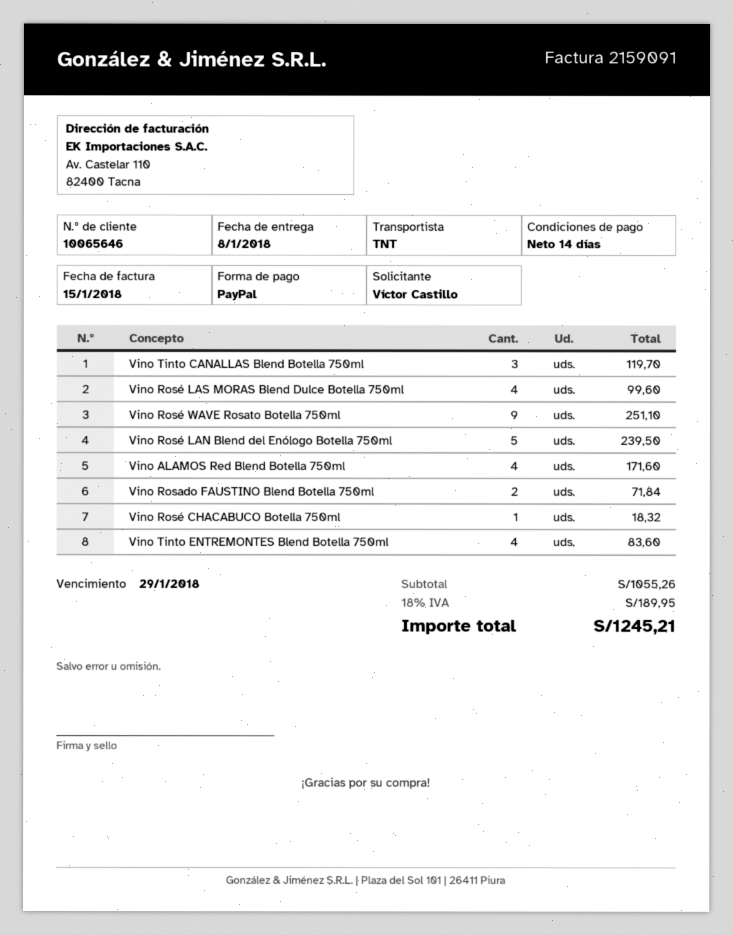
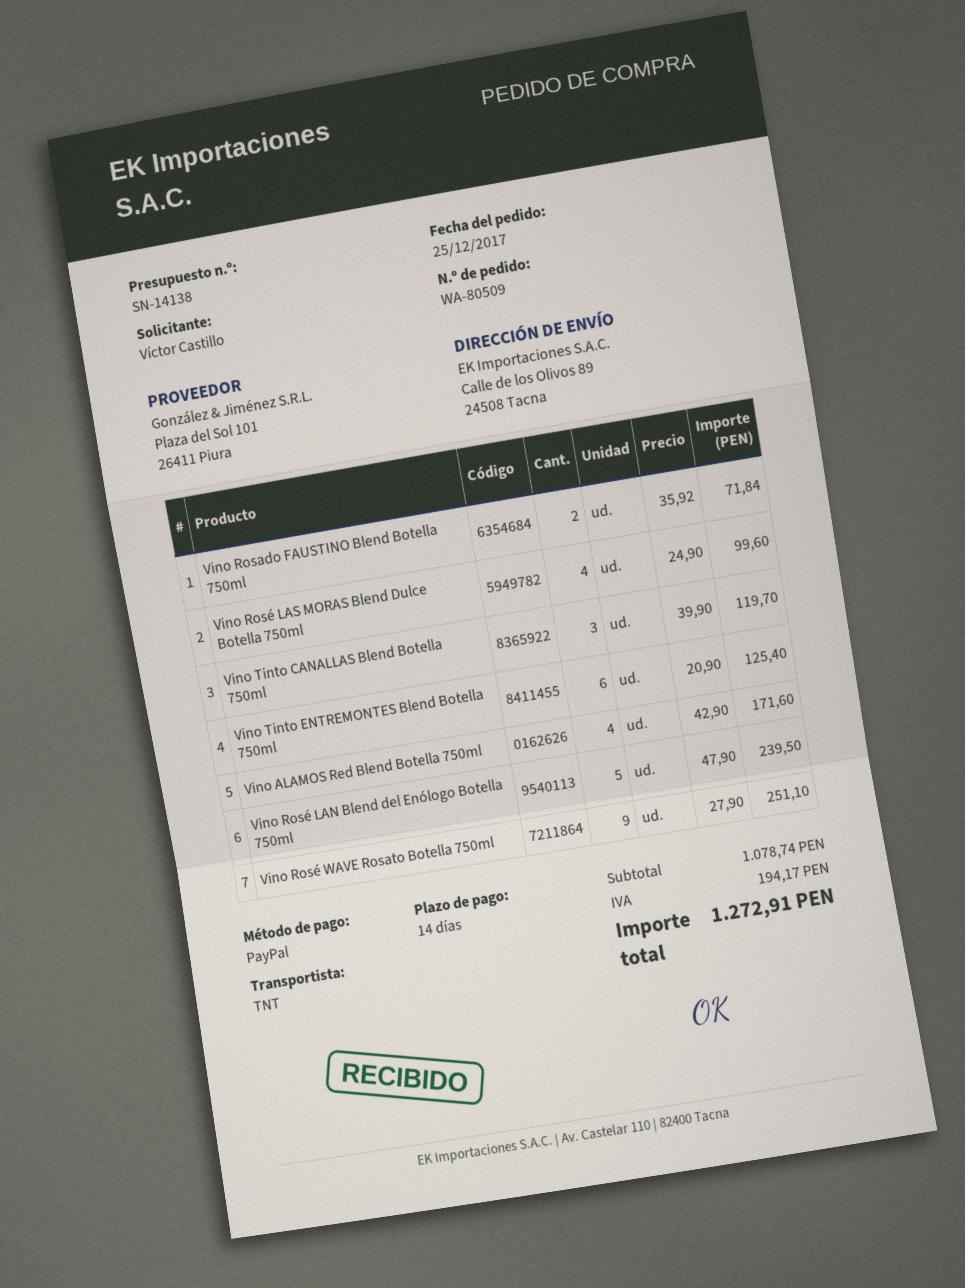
Vino Rosé CHACABUCO Botella 750ml: 1 for 18.32 -> none
Vino Tinto ENTREMONTES Blend Botella 750ml: 4 for 83.60 -> 6 for 125.40
subtotal: 1055.26 -> 1078.74
tax: 189.95 -> 194.17
total: 1245.21 -> 1272.91

